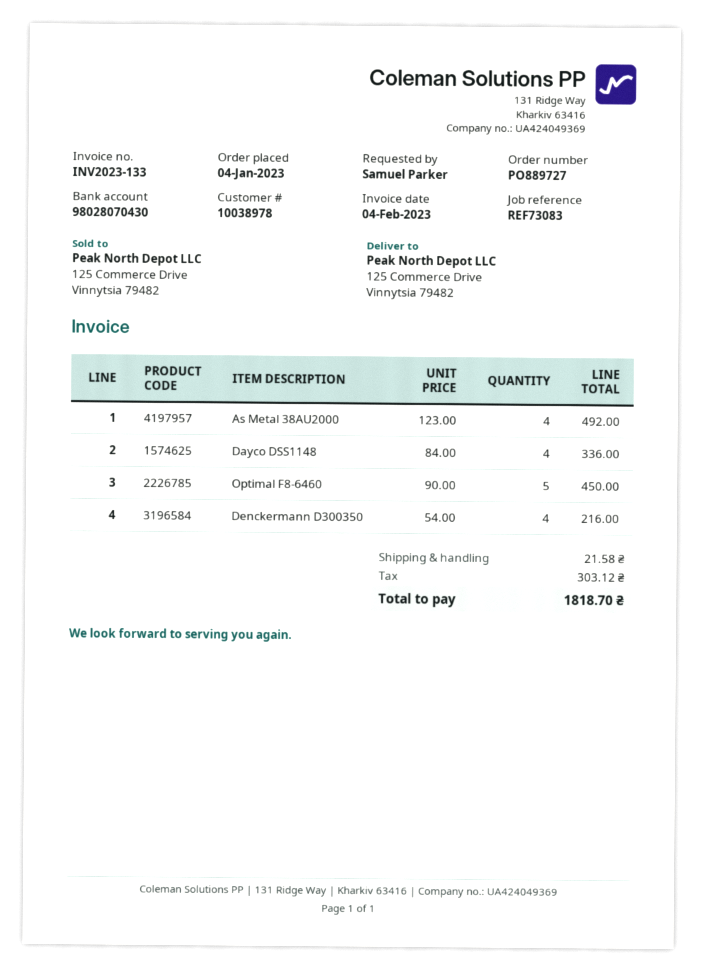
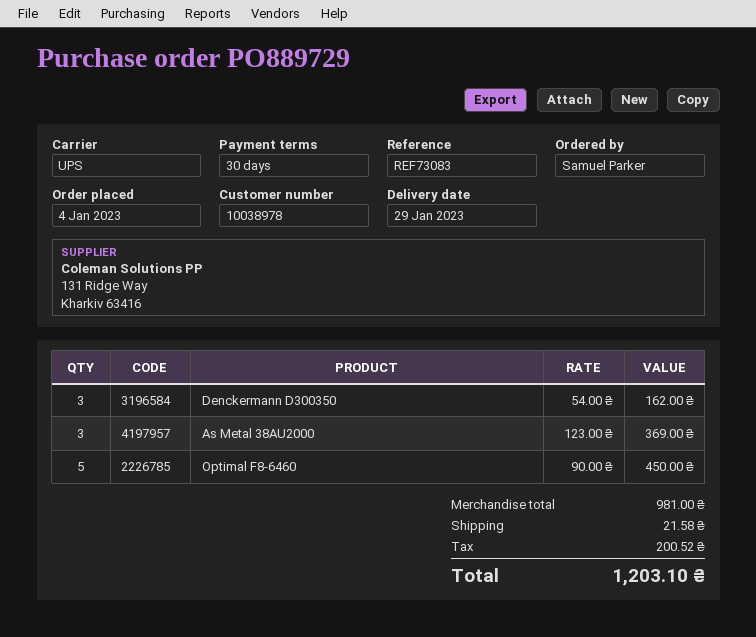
order number: PO889727 -> PO889729
As Metal 38AU2000: 4 x 123.00 = 492.00 -> 3 x 123.00 = 369.00
Dayco DSS1148: 4 x 84.00 = 336.00 -> none
Denckermann D300350: 4 x 54.00 = 216.00 -> 3 x 54.00 = 162.00
tax: 303.12 -> 200.52
total: 1818.70 -> 1203.10

